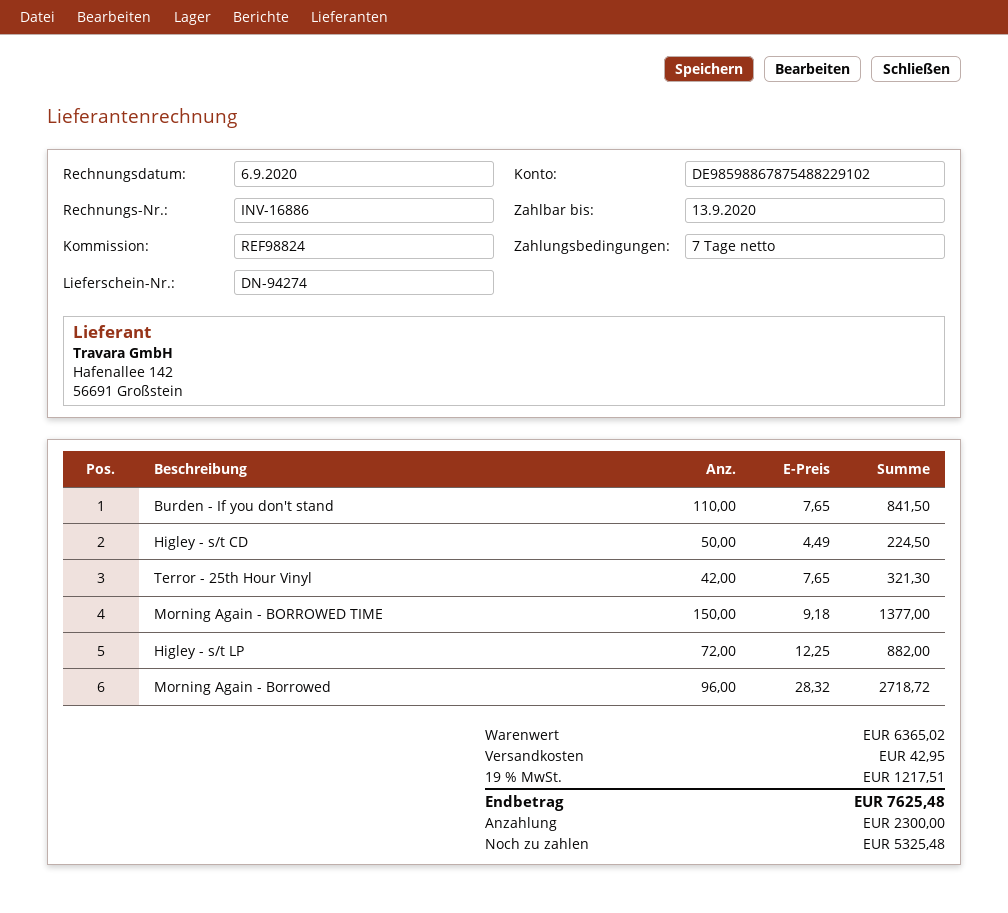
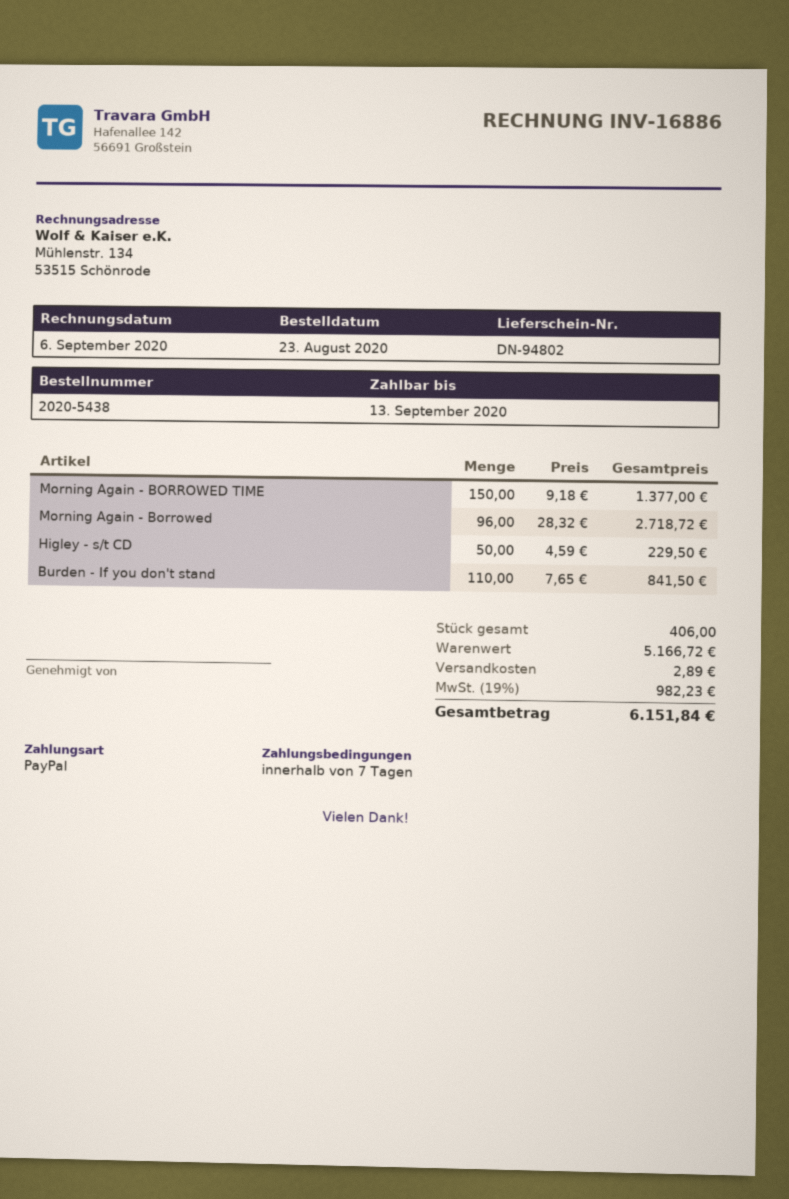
delivery note number: DN-94274 -> DN-94802
Higley - s/t CD: 50 x 4.49 = 224.50 -> 50 x 4.59 = 229.50
Terror - 25th Hour Vinyl: 42 x 7.65 = 321.30 -> none
Higley - s/t LP: 72 x 12.25 = 882.00 -> none
subtotal: 6365.02 -> 5166.72
shipping: 42.95 -> 2.89
tax: 19% = 1217.51 -> 19% = 982.23
total: 7625.48 -> 6151.84

